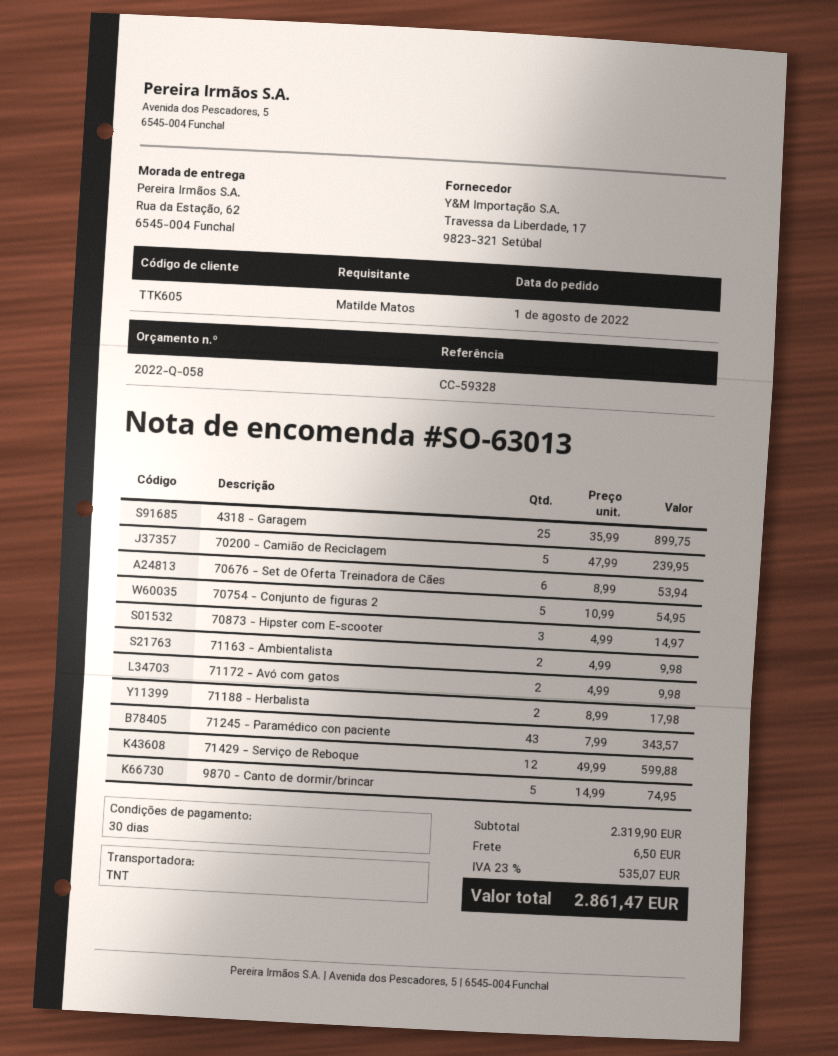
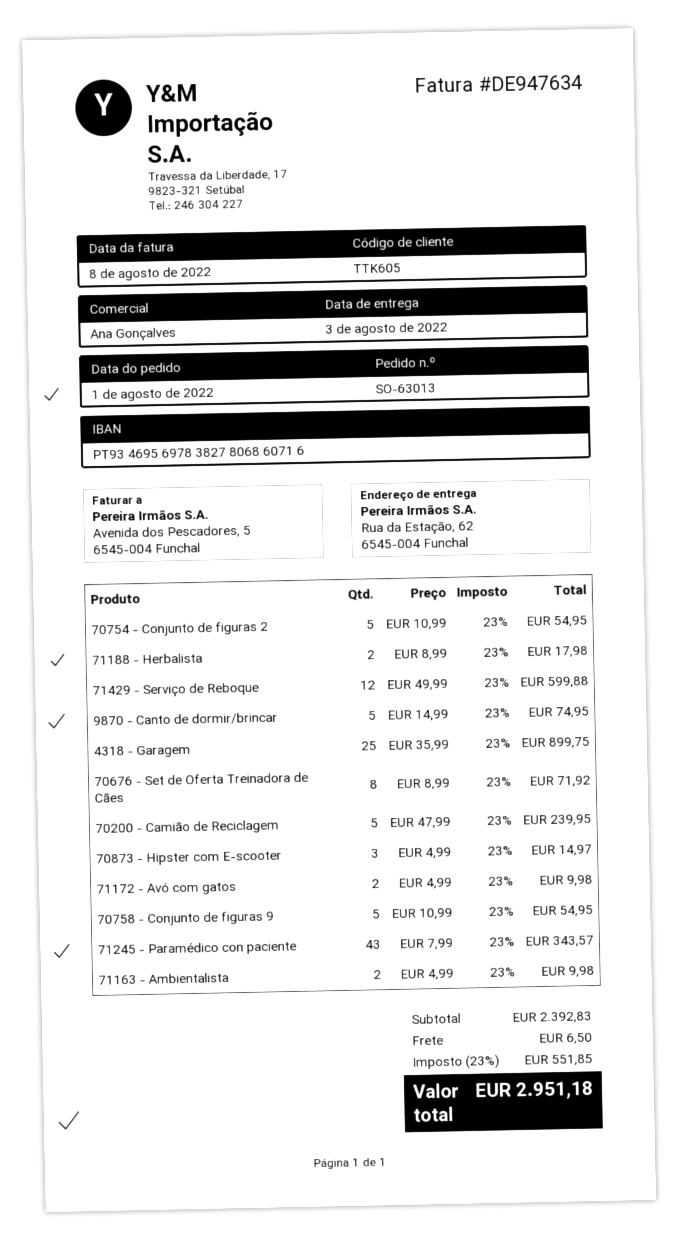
70676 - Set de Oferta Treinadora de Cães: 6 x 8.99 = 53.94 -> 8 x 8.99 = 71.92
70758 - Conjunto de figuras 9: none -> 5 x 10.99 = 54.95
subtotal: 2319.90 -> 2392.83
tax: 23% = 535.07 -> 23% = 551.85
total: 2861.47 -> 2951.18

